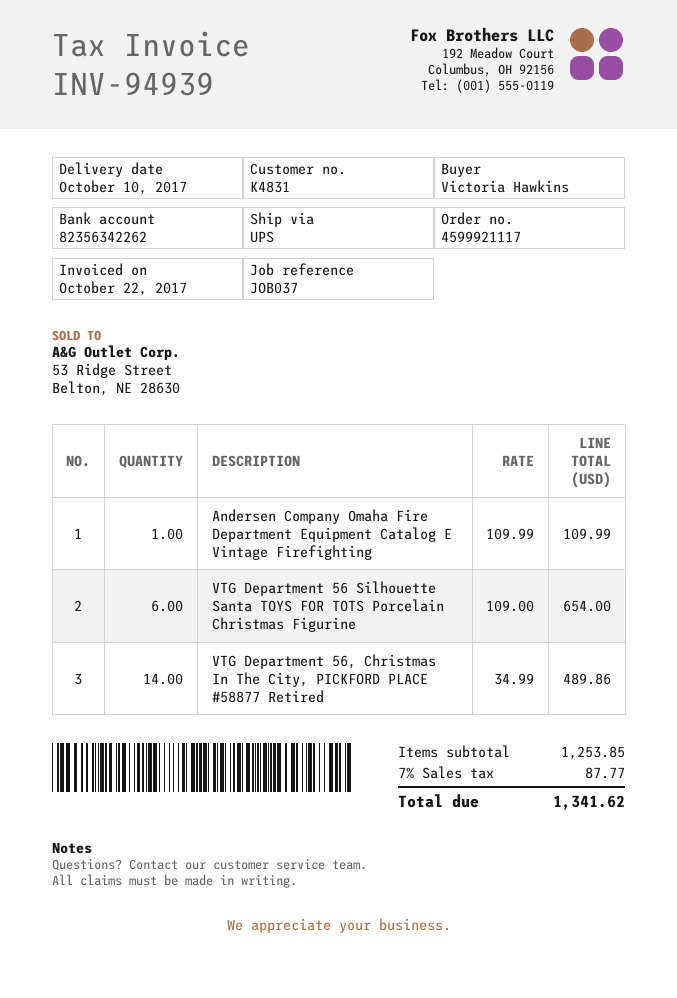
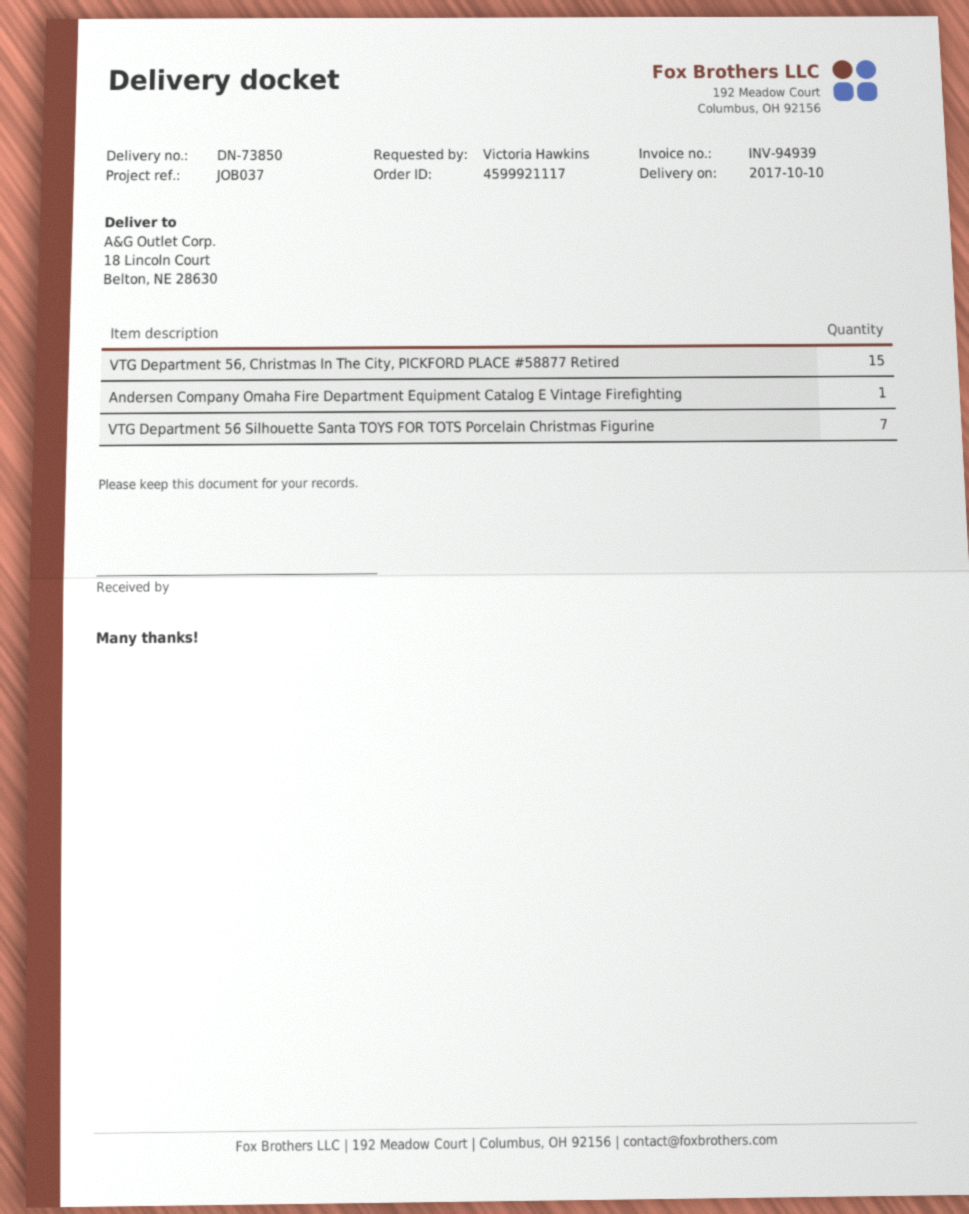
VTG Department 56 Silhouette Santa TOYS FOR TOTS Porcelain Christmas Figurine: 6 -> 7
VTG Department 56, Christmas In The City, PICKFORD PLACE #58877 Retired: 14 -> 15

